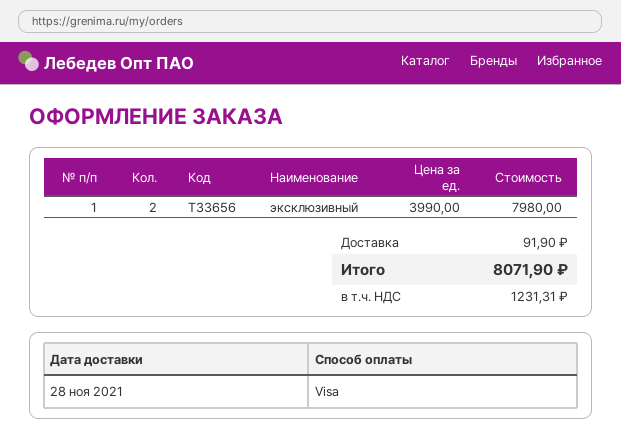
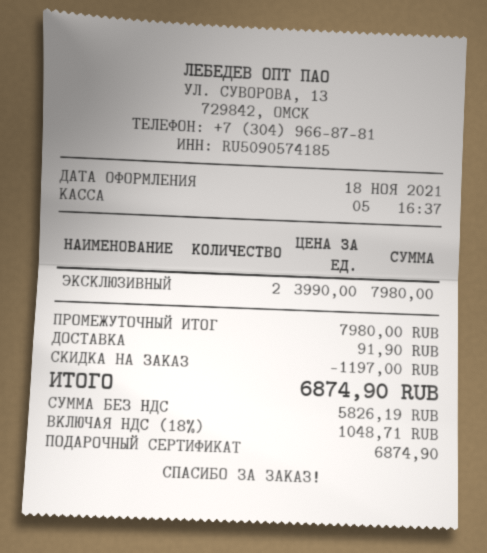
payment method: Visa -> gift card
discount: none -> 1197.00
tax: 1231.31 -> 1048.71
total: 8071.90 -> 6874.90

